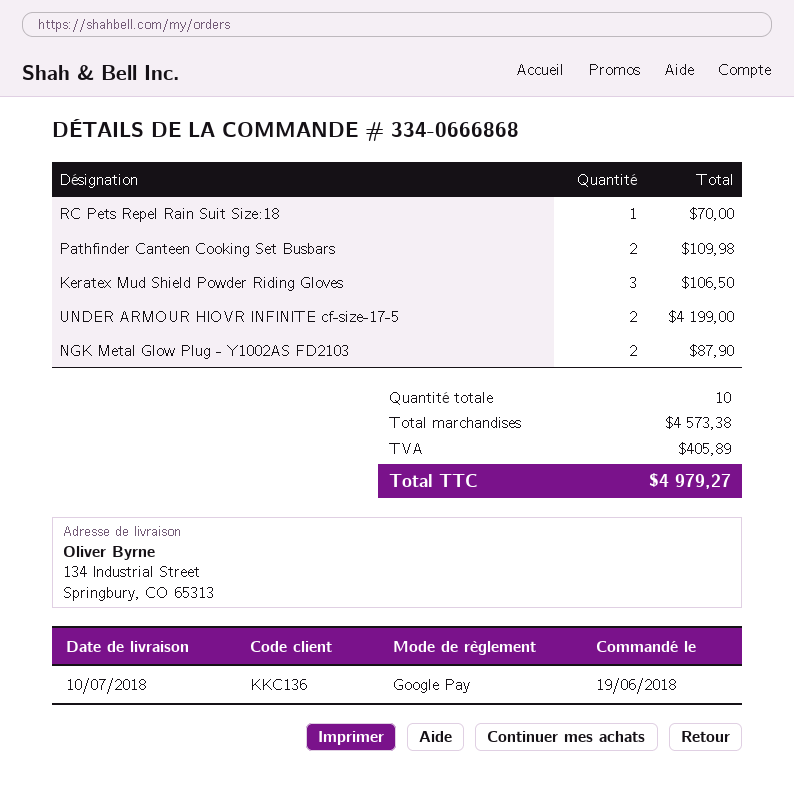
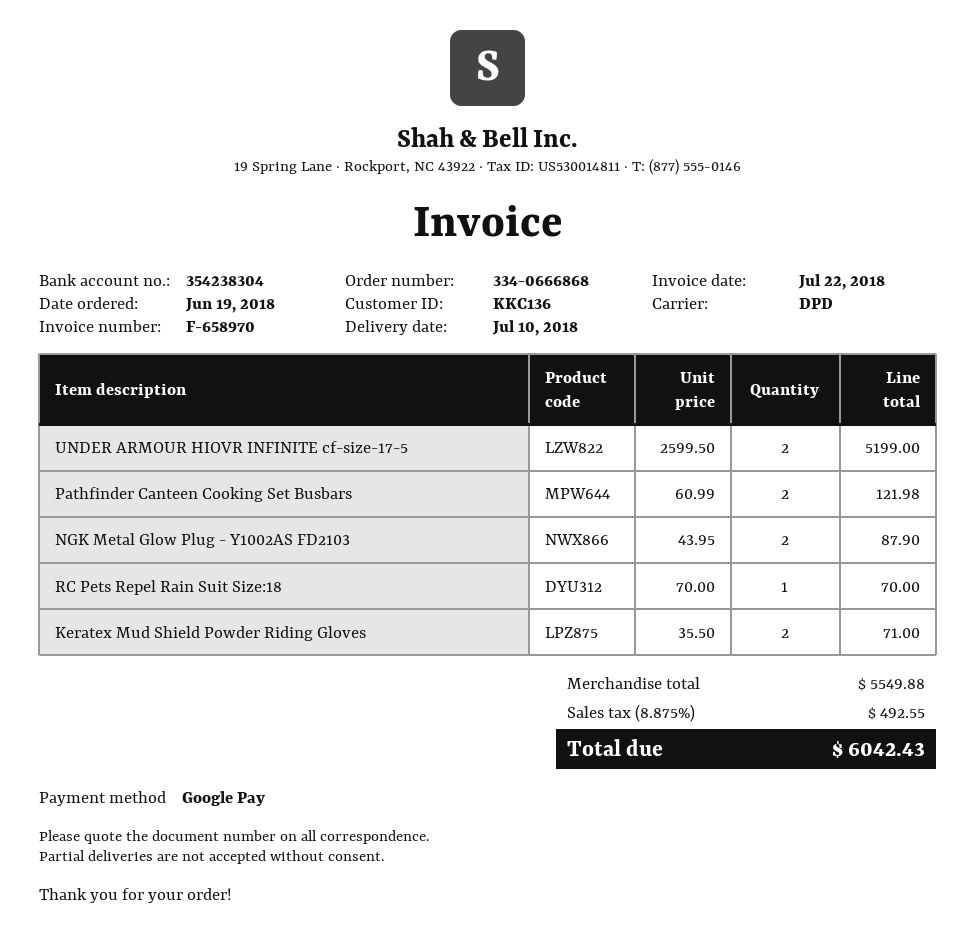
Pathfinder Canteen Cooking Set Busbars: 2 for 109.98 -> 2 for 121.98
Keratex Mud Shield Powder Riding Gloves: 3 for 106.50 -> 2 for 71.00
UNDER ARMOUR HIOVR INFINITE cf-size-17-5: 2 for 4199.00 -> 2 for 5199.00
subtotal: 4573.38 -> 5549.88
tax: 405.89 -> 492.55
total: 4979.27 -> 6042.43

